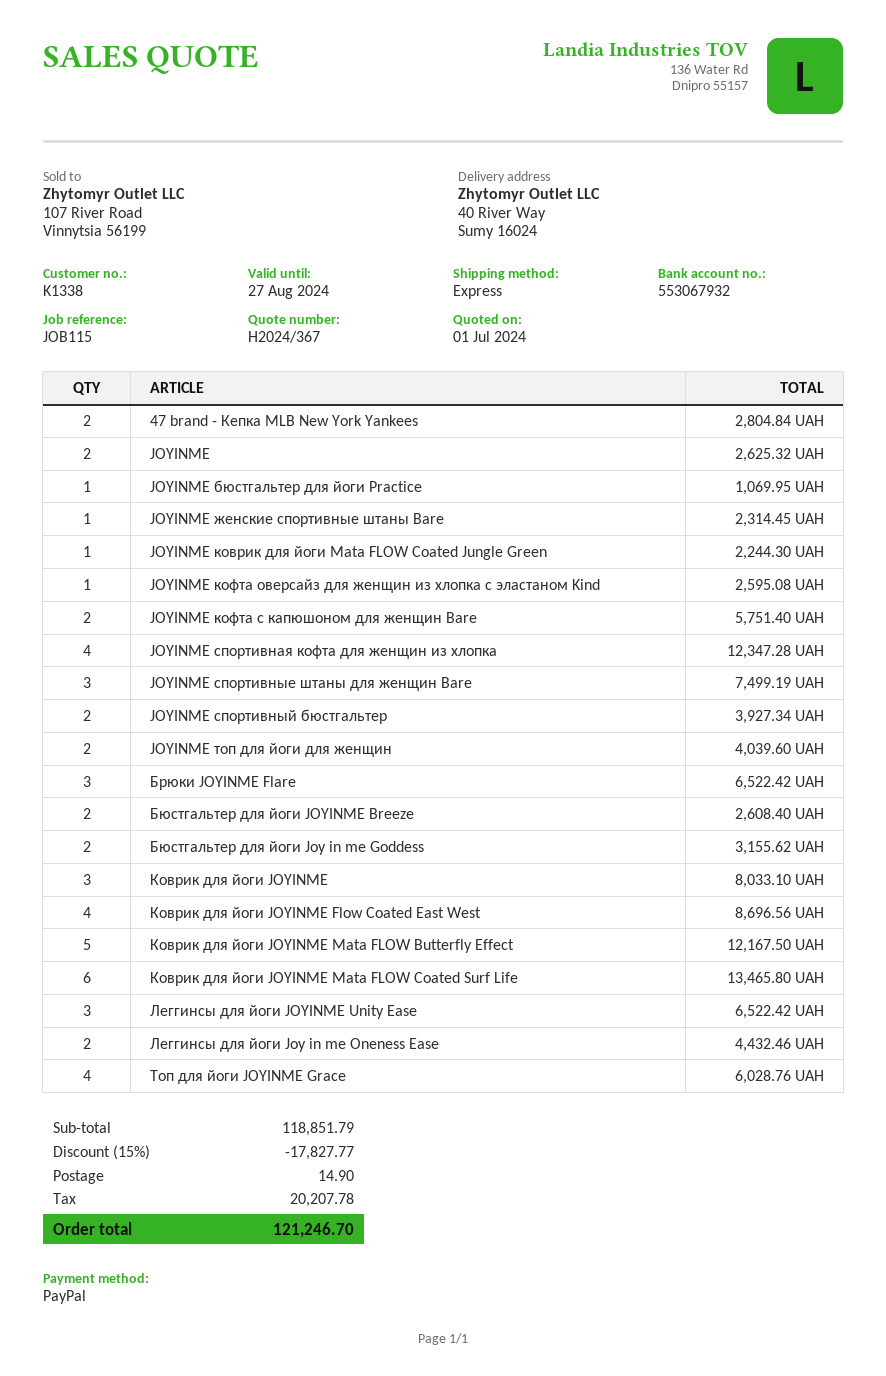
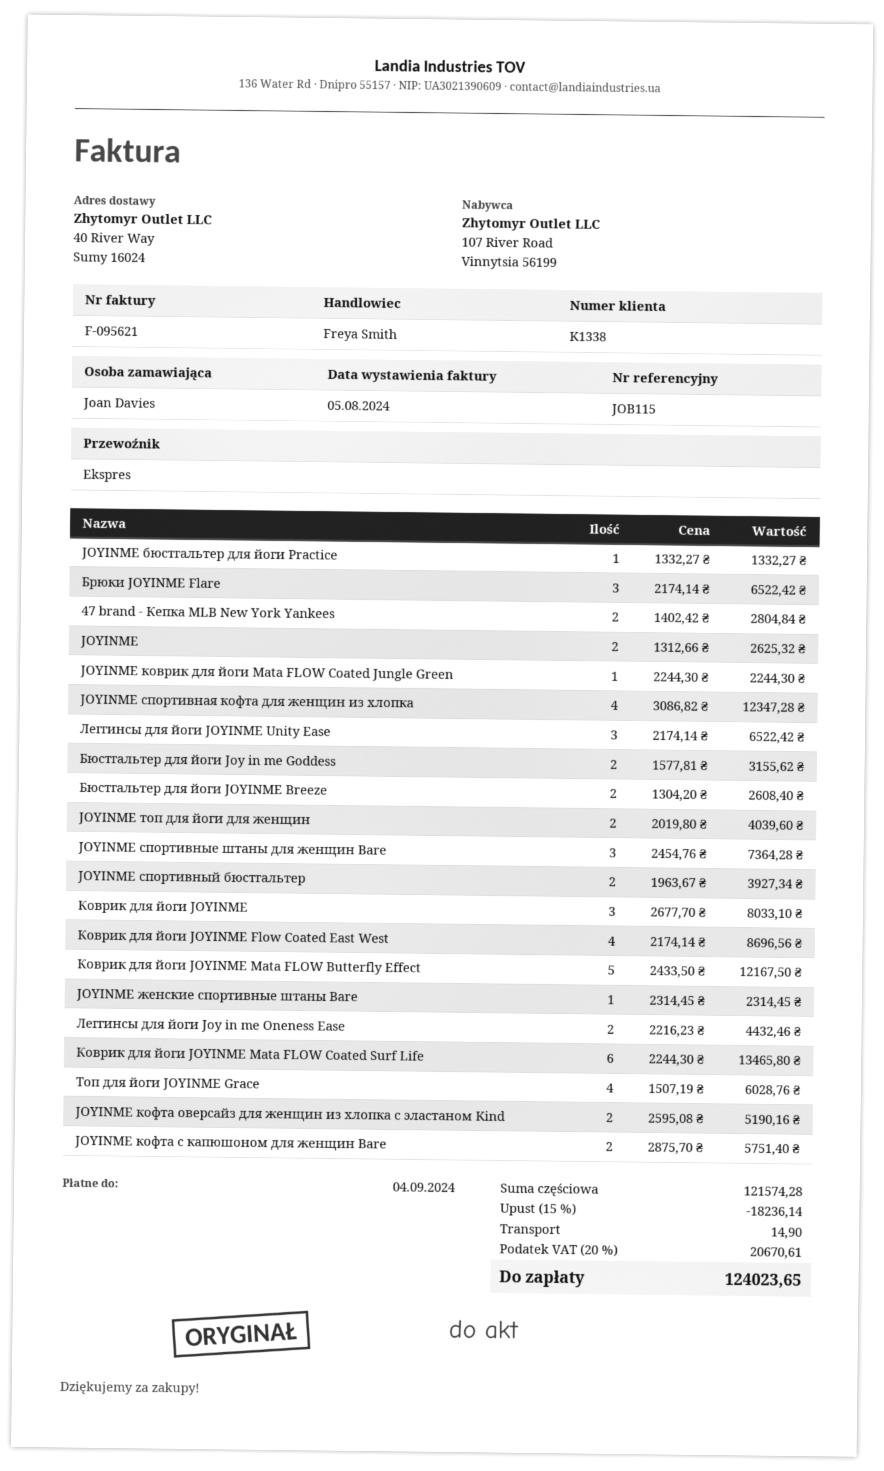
JOYINME бюстгальтер для йоги Practice: 1 for 1069.95 -> 1 for 1332.27
JOYINME кофта оверсайз для женщин из хлопка с эластаном Kind: 1 for 2595.08 -> 2 for 5190.16
JOYINME спортивные штаны для женщин Bare: 3 for 7499.19 -> 3 for 7364.28
subtotal: 118851.79 -> 121574.28
discount: 15% = 17827.77 -> 15% = 18236.14
tax: 20207.78 -> 20670.61
total: 121246.70 -> 124023.65

